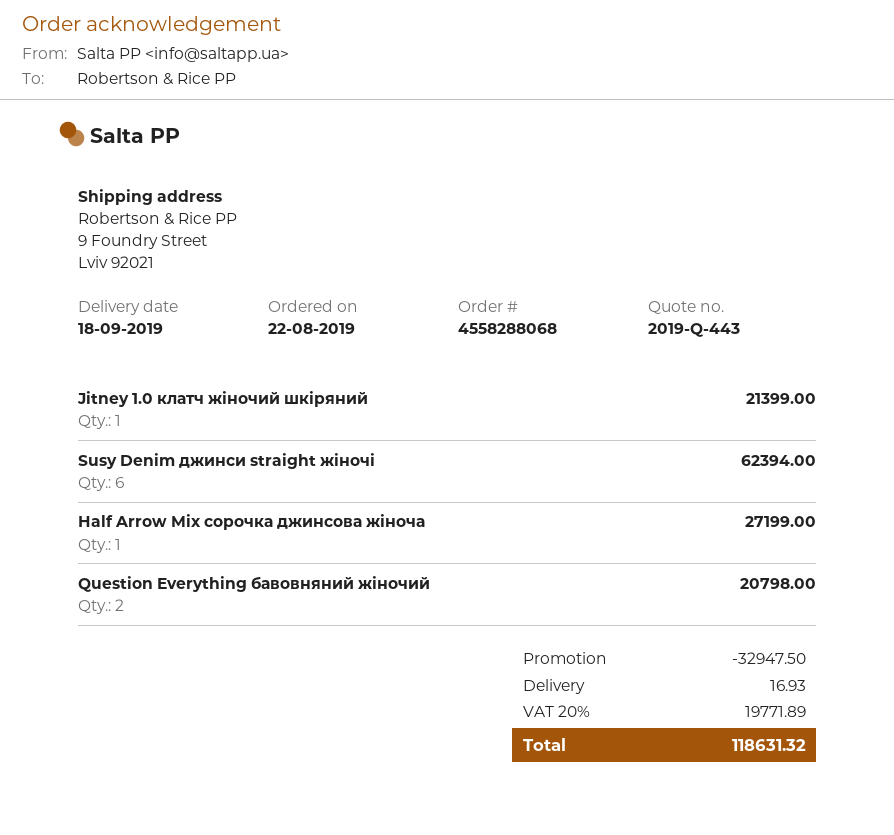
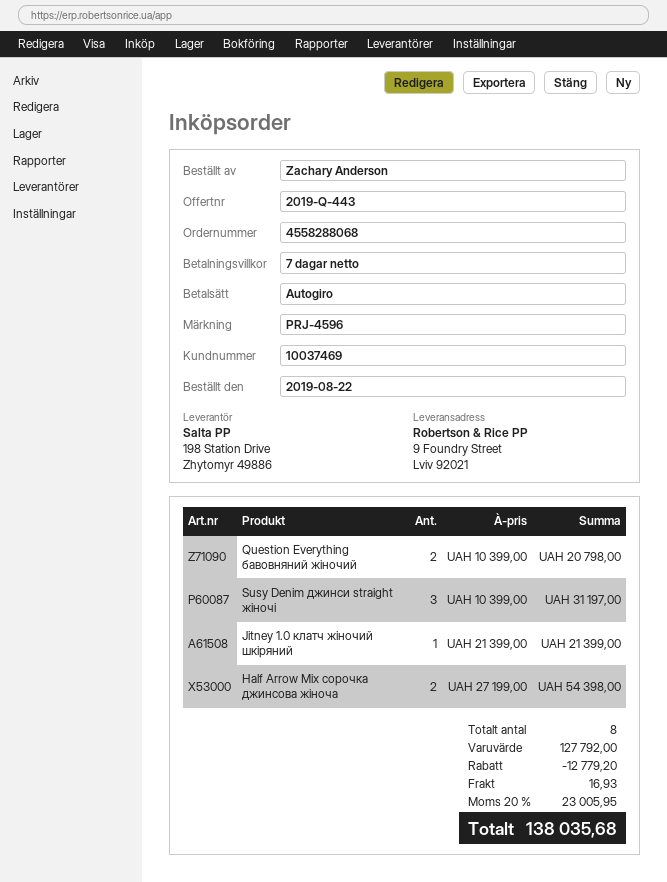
Susy Denim джинси straight жіночі: 6 for 62394.00 -> 3 for 31197.00
Half Arrow Mix сорочка джинсова жіноча: 1 for 27199.00 -> 2 for 54398.00
discount: 32947.50 -> 12779.20
tax: 20% = 19771.89 -> 20% = 23005.95
total: 118631.32 -> 138035.68

